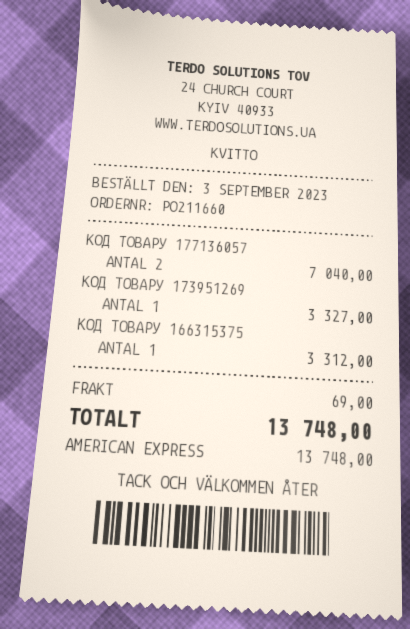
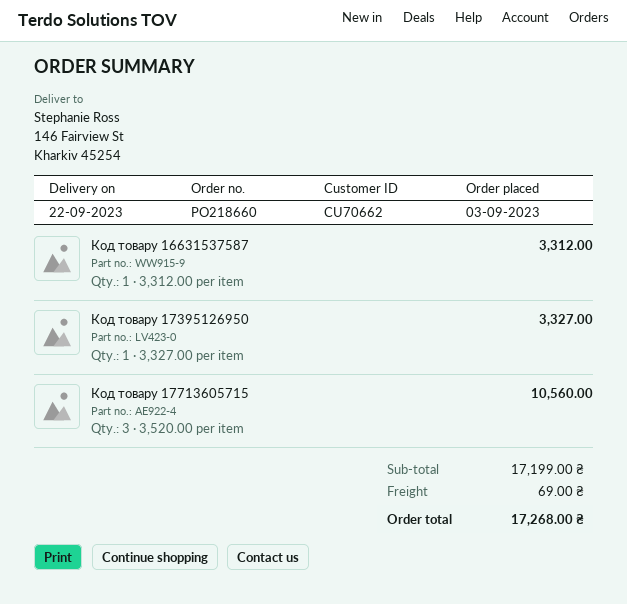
order number: PO211660 -> PO218660
КОД ТОВАРУ 177136057: 2 for 7040.00 -> 3 for 10560.00
total: 13748.00 -> 17268.00

